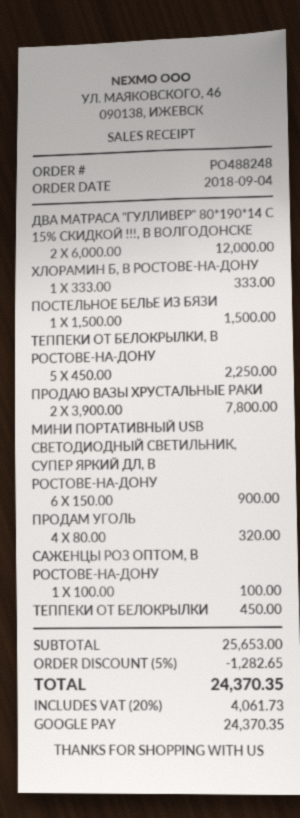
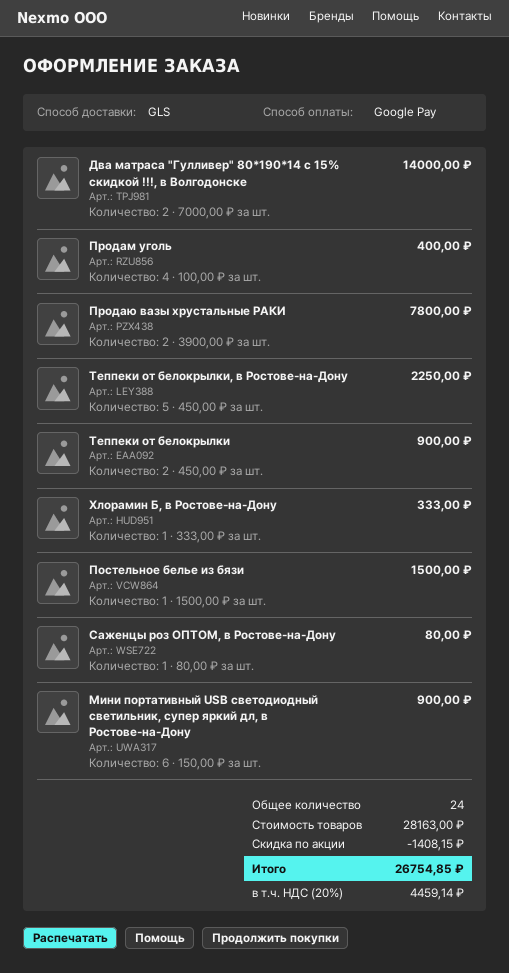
ДВА МАТРАСА "ГУЛЛИВЕР" 80*190*14 С 15% СКИДКОЙ !!!, В ВОЛГОДОНСКЕ: 2 x 6000.00 = 12000.00 -> 2 x 7000.00 = 14000.00
ПРОДАМ УГОЛЬ: 4 x 80.00 = 320.00 -> 4 x 100.00 = 400.00
САЖЕНЦЫ РОЗ ОПТОМ, В РОСТОВЕ-НА-ДОНУ: 1 x 100.00 = 100.00 -> 1 x 80.00 = 80.00
ТЕППЕКИ ОТ БЕЛОКРЫЛКИ: 1 x 450.00 = 450.00 -> 2 x 450.00 = 900.00
subtotal: 25653.00 -> 28163.00
discount: 1282.65 -> 1408.15
tax: 20% = 4061.73 -> 20% = 4459.14
total: 24370.35 -> 26754.85

